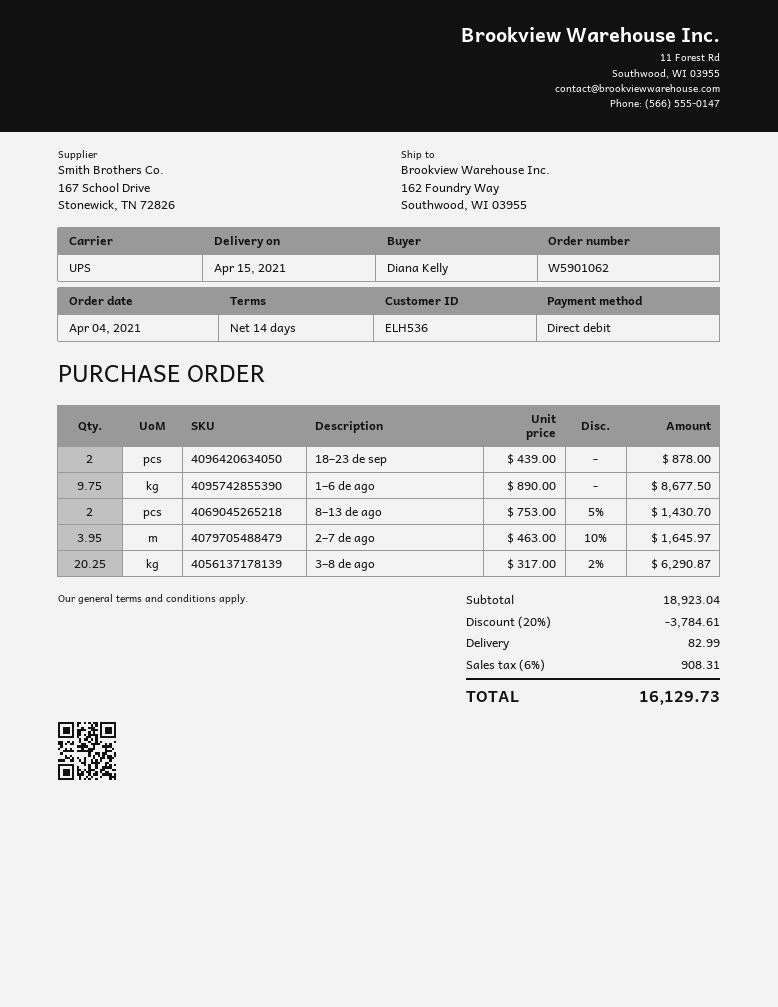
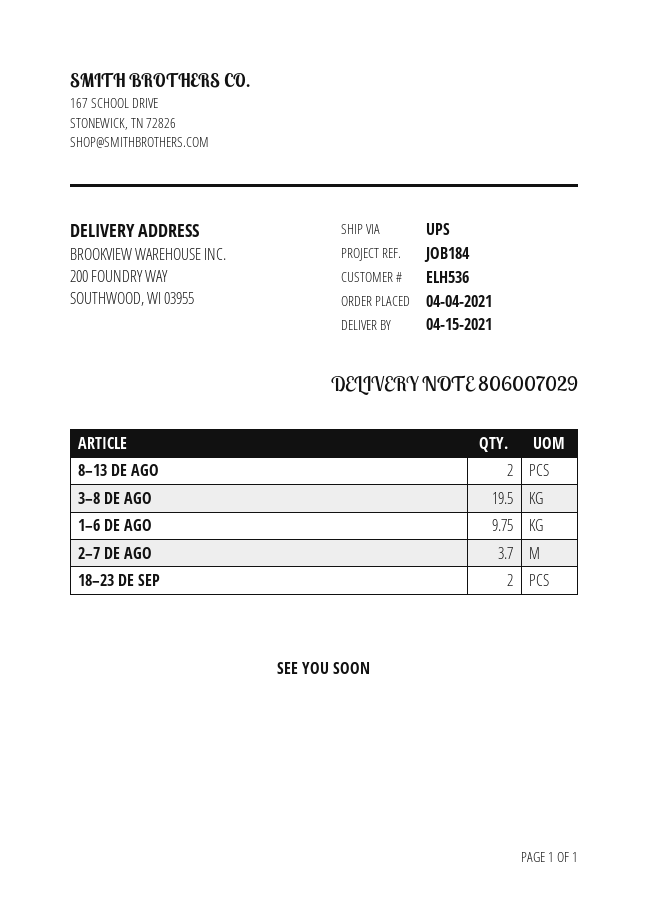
ship to: 162 Foundry Way, Southwood, WI 03955 -> 200 FOUNDRY WAY, SOUTHWOOD, WI 03955
2–7 de ago: 3.95 -> 3.7
3–8 de ago: 20.25 -> 19.5

